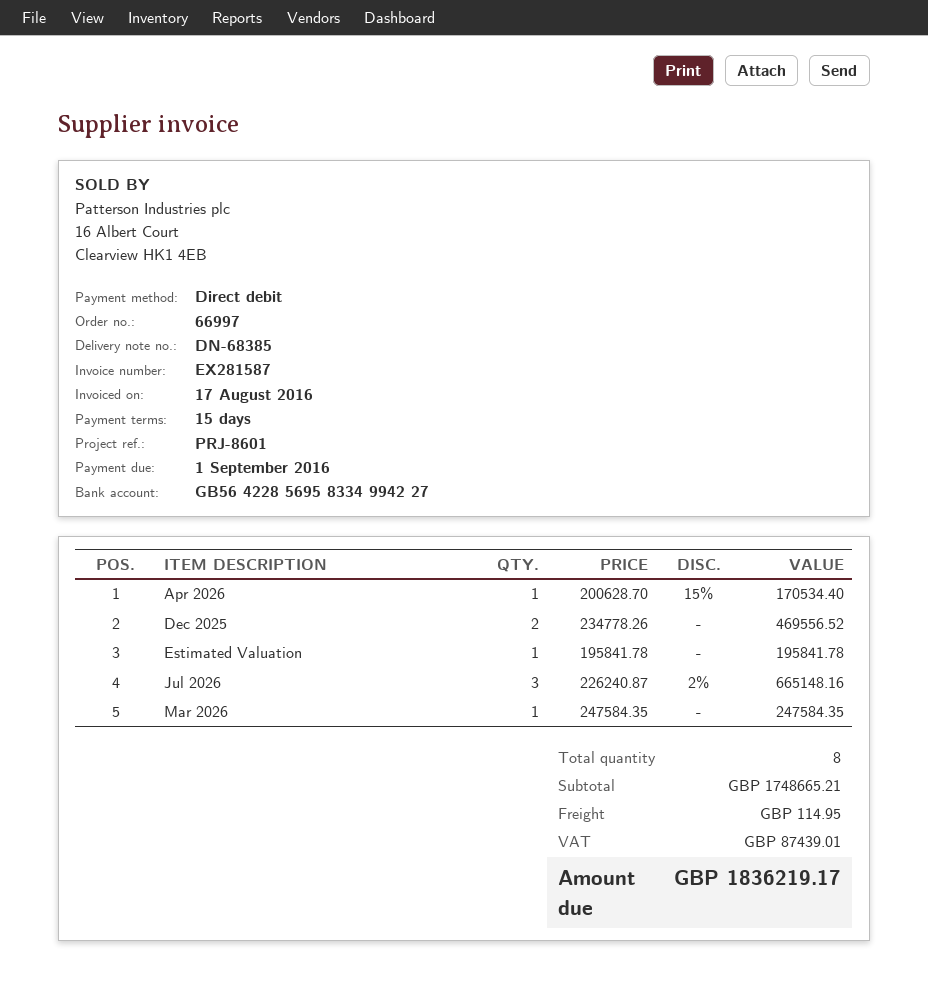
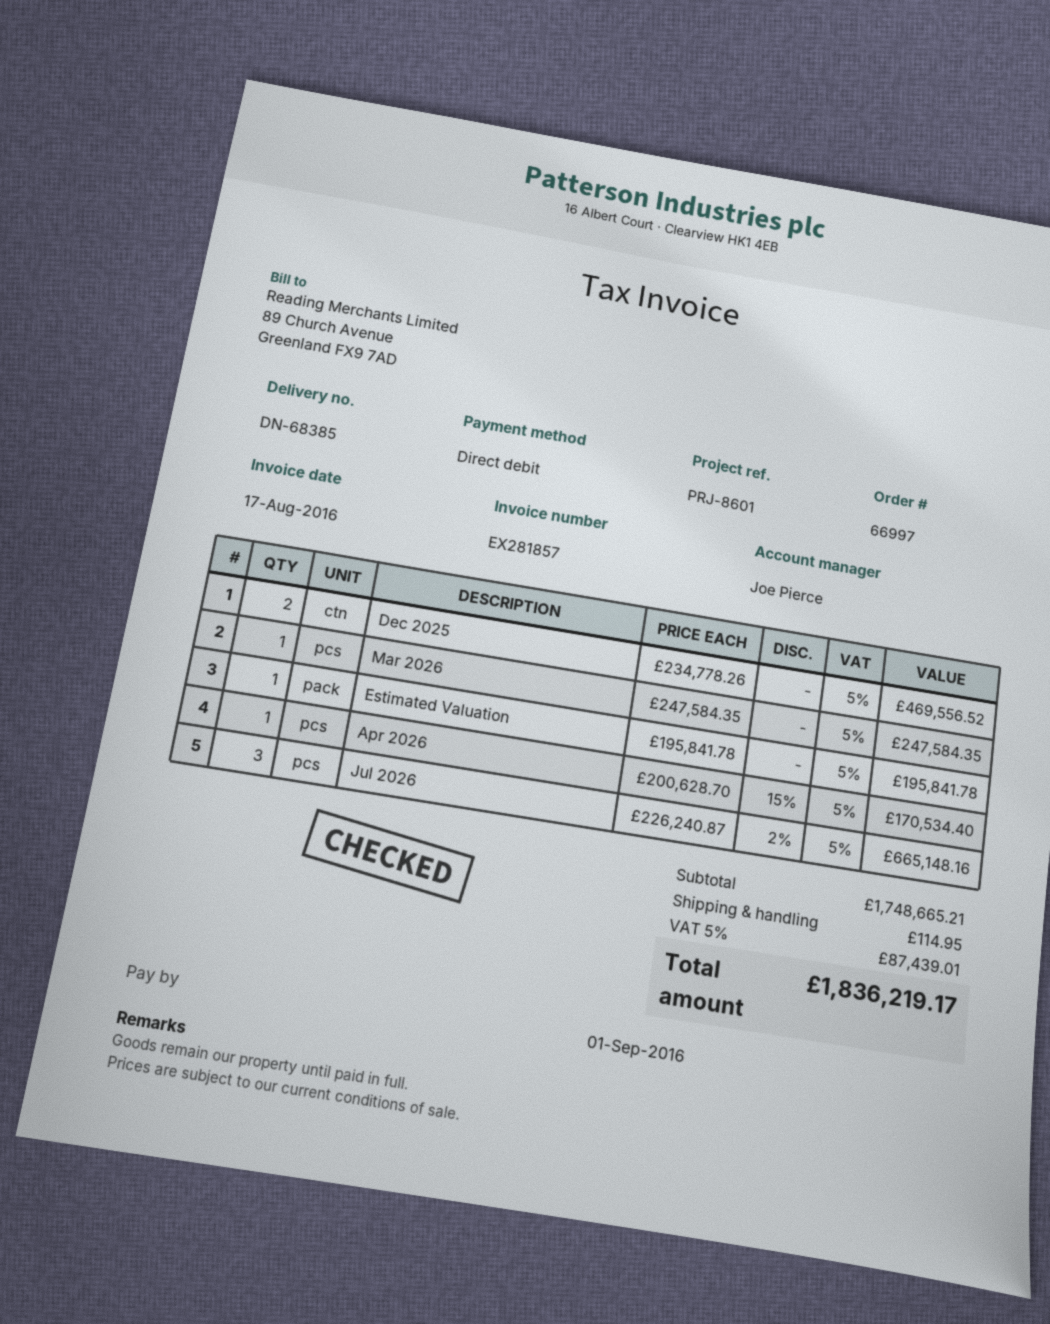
invoice number: EX281587 -> EX281857

